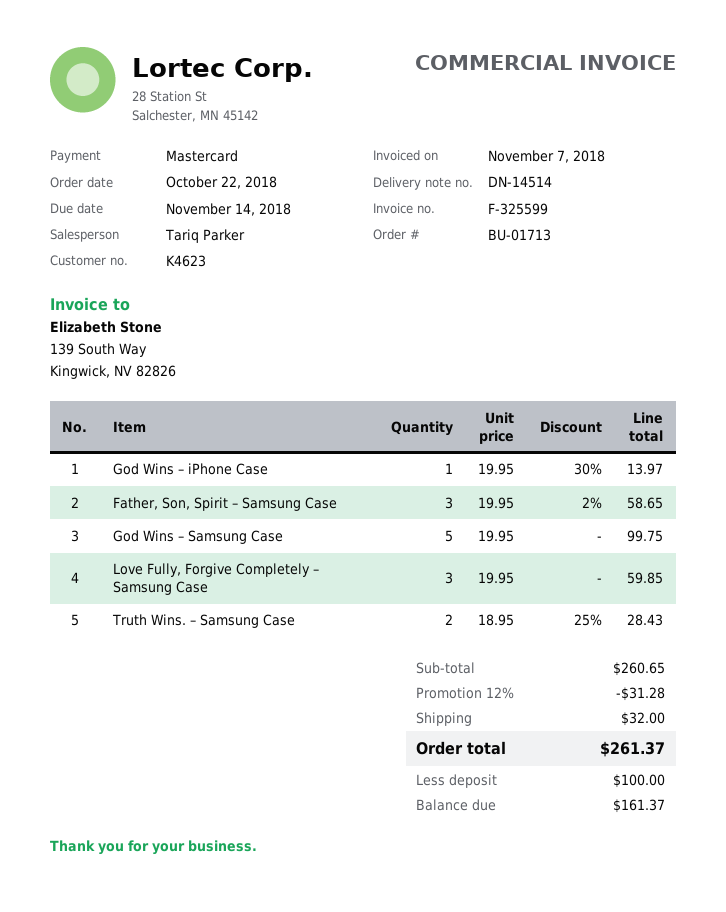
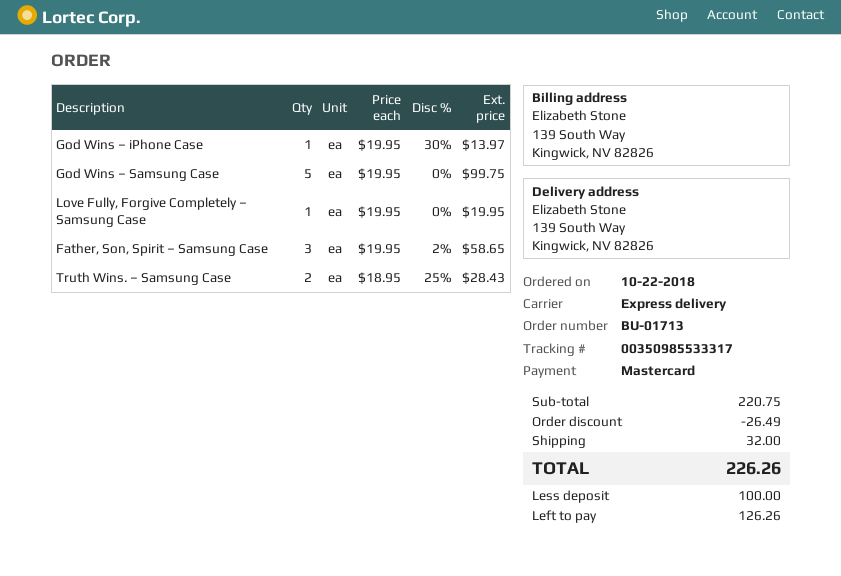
Love Fully, Forgive Completely – Samsung Case: 3 x 19.95 = 59.85 -> 1 x 19.95 = 19.95
subtotal: 260.65 -> 220.75
discount: 31.28 -> 26.49
total: 261.37 -> 226.26
balance: 161.37 -> 126.26

